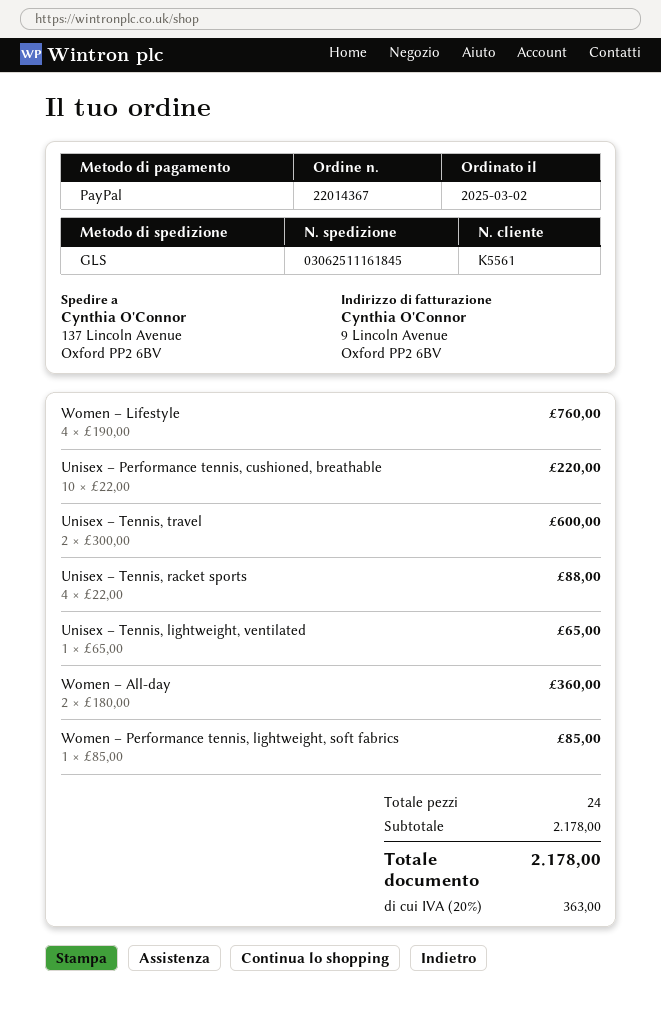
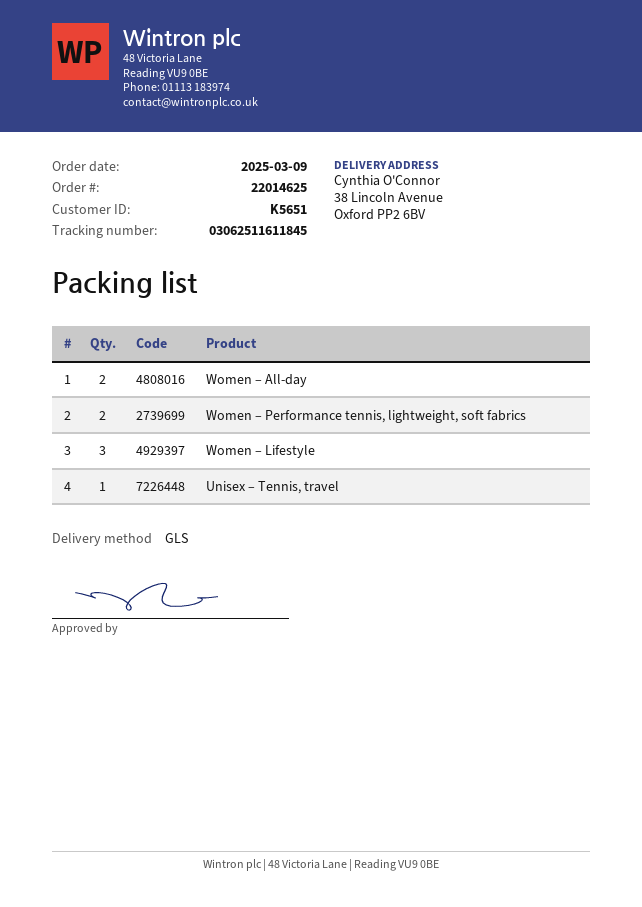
order number: 22014367 -> 22014625
order date: 2025-03-02 -> 2025-03-09
customer number: K5561 -> K5651
tracking number: 03062511161845 -> 03062511611845
ship to: 137 Lincoln Avenue, Oxford PP2 6BV -> 38 Lincoln Avenue, Oxford PP2 6BV
Women – Lifestyle: 4 -> 3
Unisex – Performance tennis, cushioned, breathable: 10 -> none
Unisex – Tennis, travel: 2 -> 1
Unisex – Tennis, racket sports: 4 -> none
Unisex – Tennis, lightweight, ventilated: 1 -> none
Women – Performance tennis, lightweight, soft fabrics: 1 -> 2

